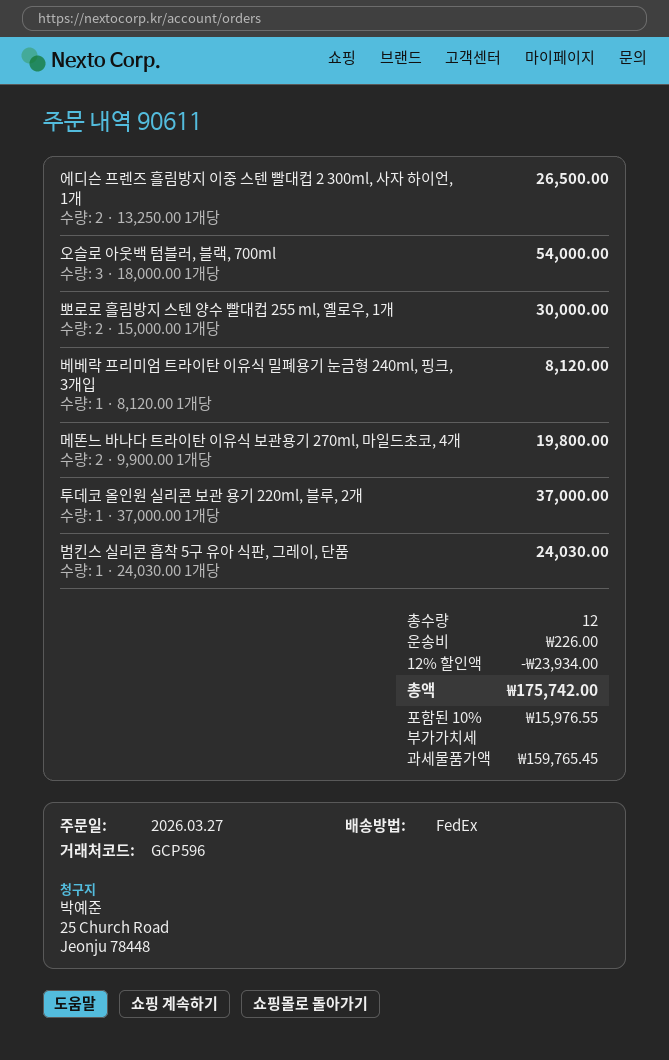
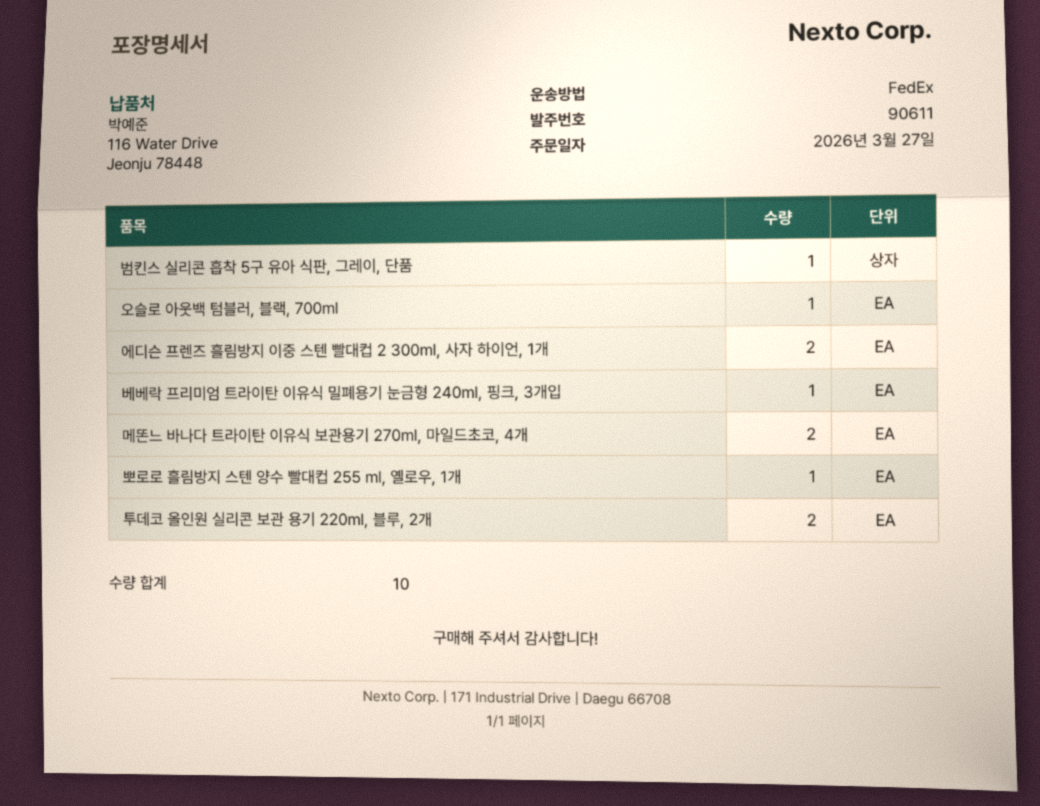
오슬로 아웃백 텀블러, 블랙, 700ml: 3 -> 1
뽀로로 흘림방지 스텐 양수 빨대컵 255 ml, 옐로우, 1개: 2 -> 1
투데코 올인원 실리콘 보관 용기 220ml, 블루, 2개: 1 -> 2
total quantity: 12 -> 10

